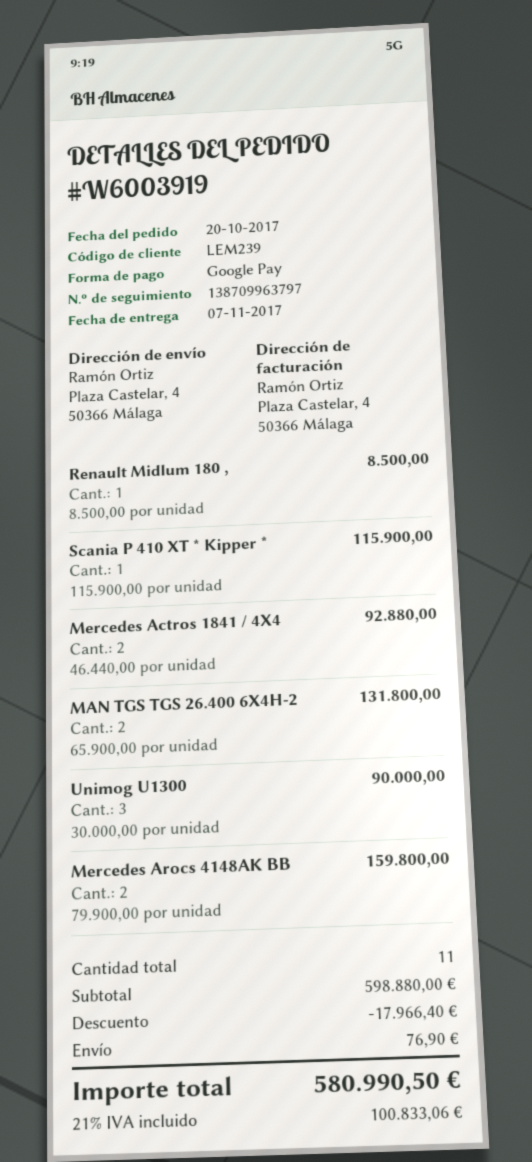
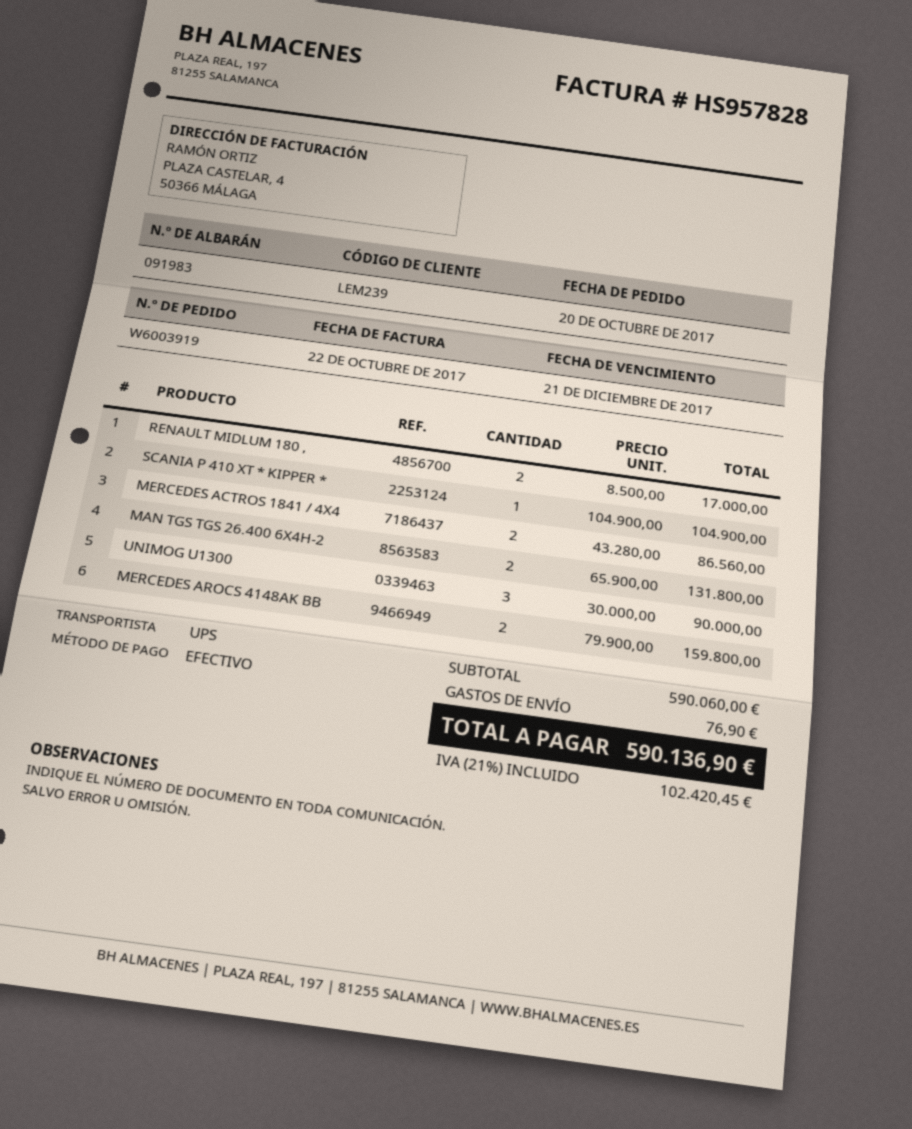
payment method: Google Pay -> cash
Renault Midlum 180 ,: 1 x 8500.00 = 8500.00 -> 2 x 8500.00 = 17000.00
Scania P 410 XT * Kipper *: 1 x 115900.00 = 115900.00 -> 1 x 104900.00 = 104900.00
Mercedes Actros 1841 / 4X4: 2 x 46440.00 = 92880.00 -> 2 x 43280.00 = 86560.00
subtotal: 598880.00 -> 590060.00
discount: 17966.40 -> none
tax: 21% = 100833.06 -> 21% = 102420.45
total: 580990.50 -> 590136.90

